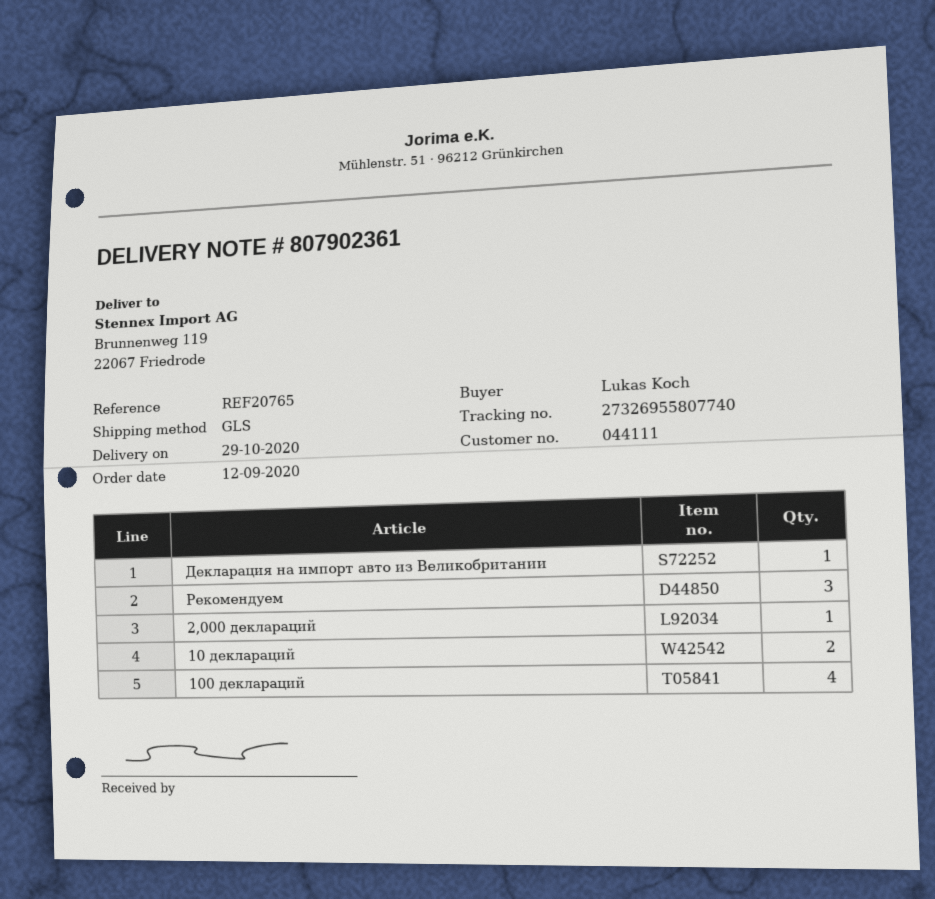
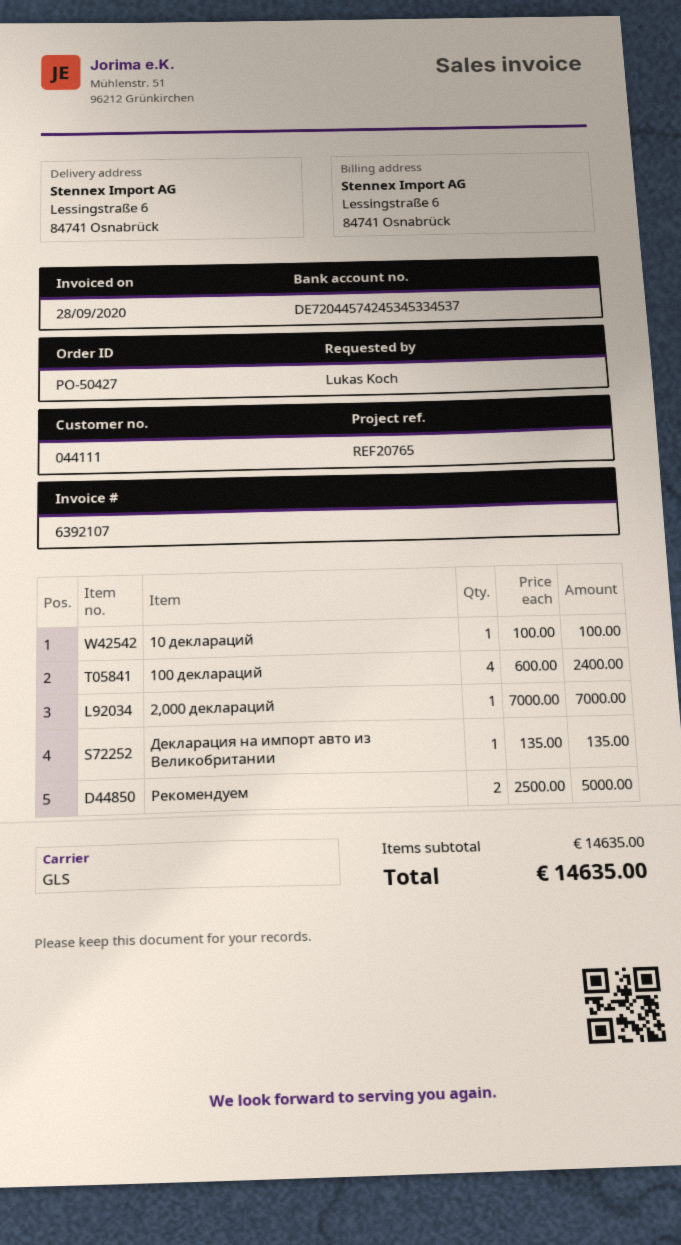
ship to: Brunnenweg 119, 22067 Friedrode -> Lessingstraße 6, 84741 Osnabrück
Рекомендуем: 3 -> 2
10 деклараций: 2 -> 1

